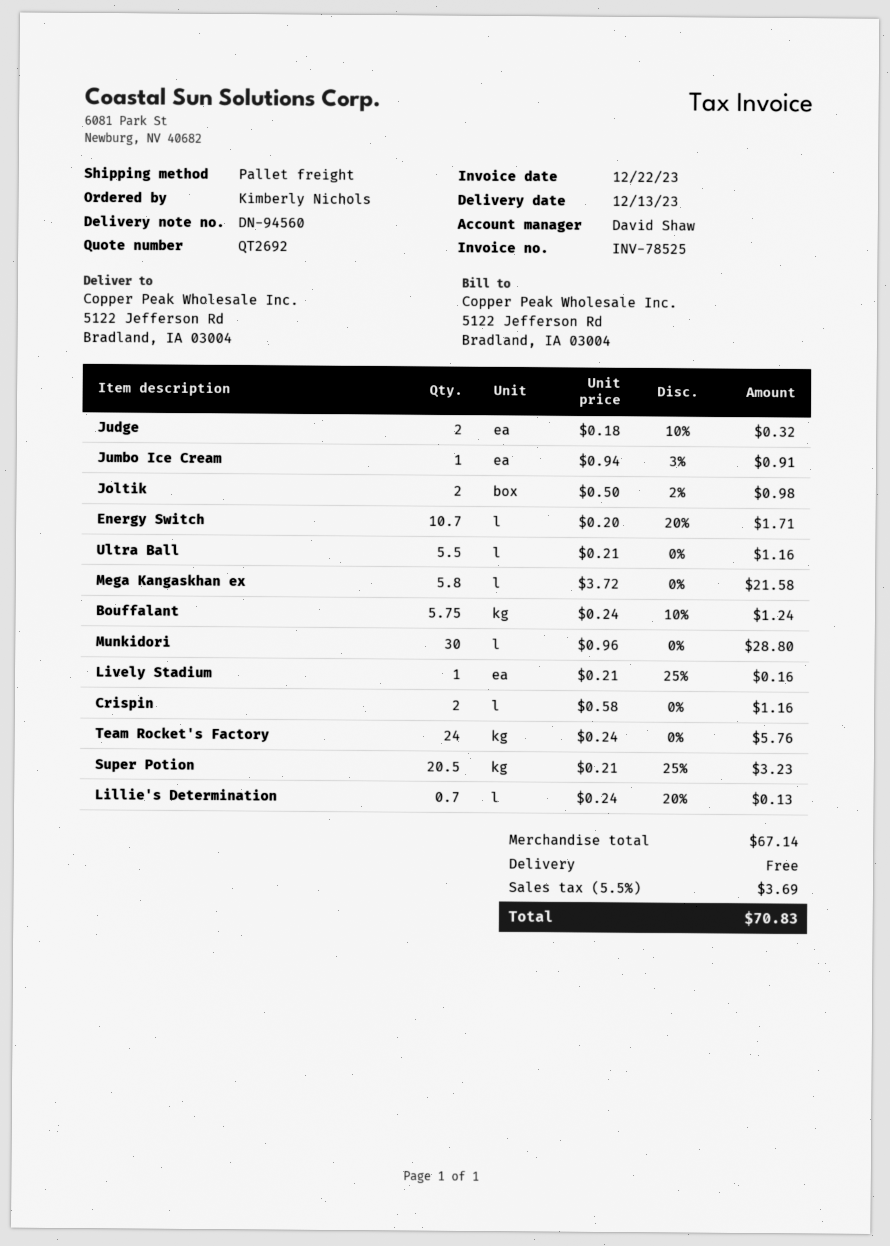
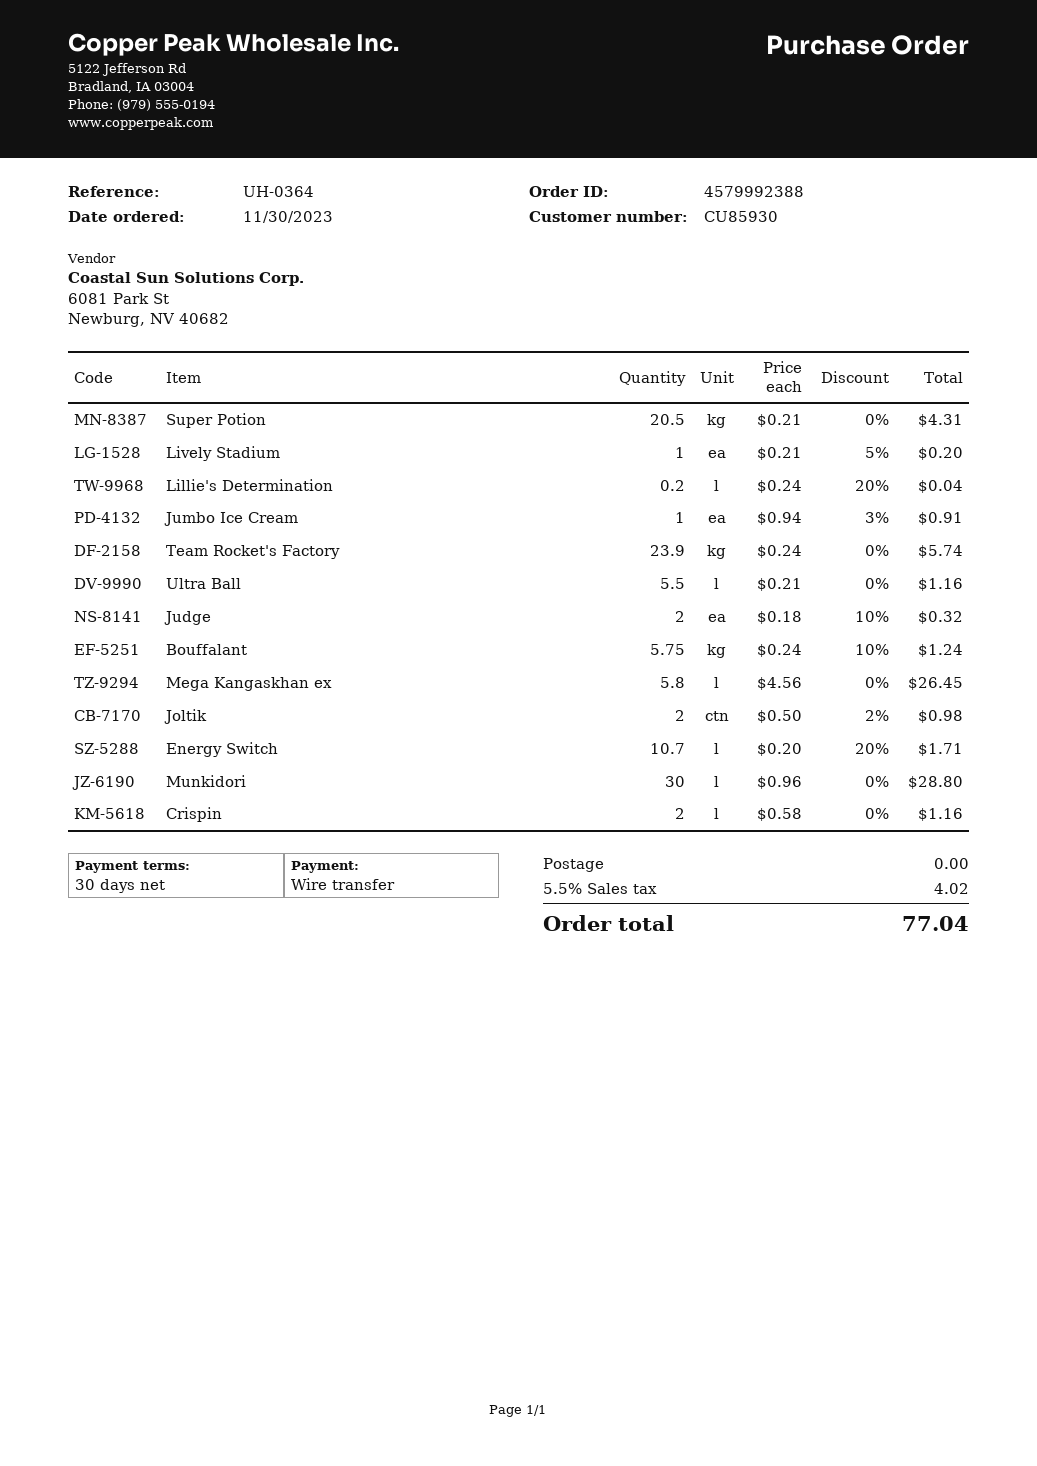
Mega Kangaskhan ex: 5.8 x 3.72 = 21.58 -> 5.8 x 4.56 = 26.45
Lively Stadium: 1 x 0.21 - 25% = 0.16 -> 1 x 0.21 - 5% = 0.20
Team Rocket's Factory: 24 x 0.24 = 5.76 -> 23.9 x 0.24 = 5.74
Super Potion: 20.5 x 0.21 - 25% = 3.23 -> 20.5 x 0.21 = 4.31
Lillie's Determination: 0.7 x 0.24 - 20% = 0.13 -> 0.2 x 0.24 - 20% = 0.04
tax: 5.5% = 3.69 -> 5.5% = 4.02
total: 70.83 -> 77.04

